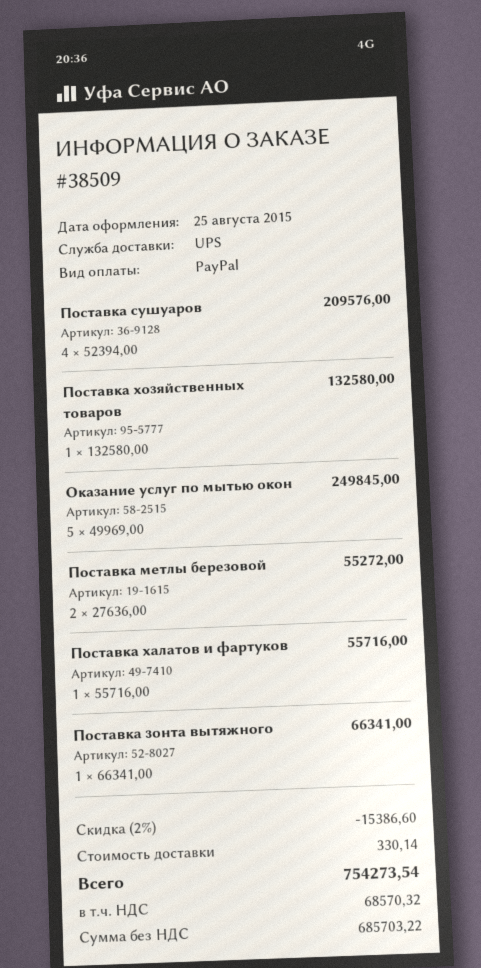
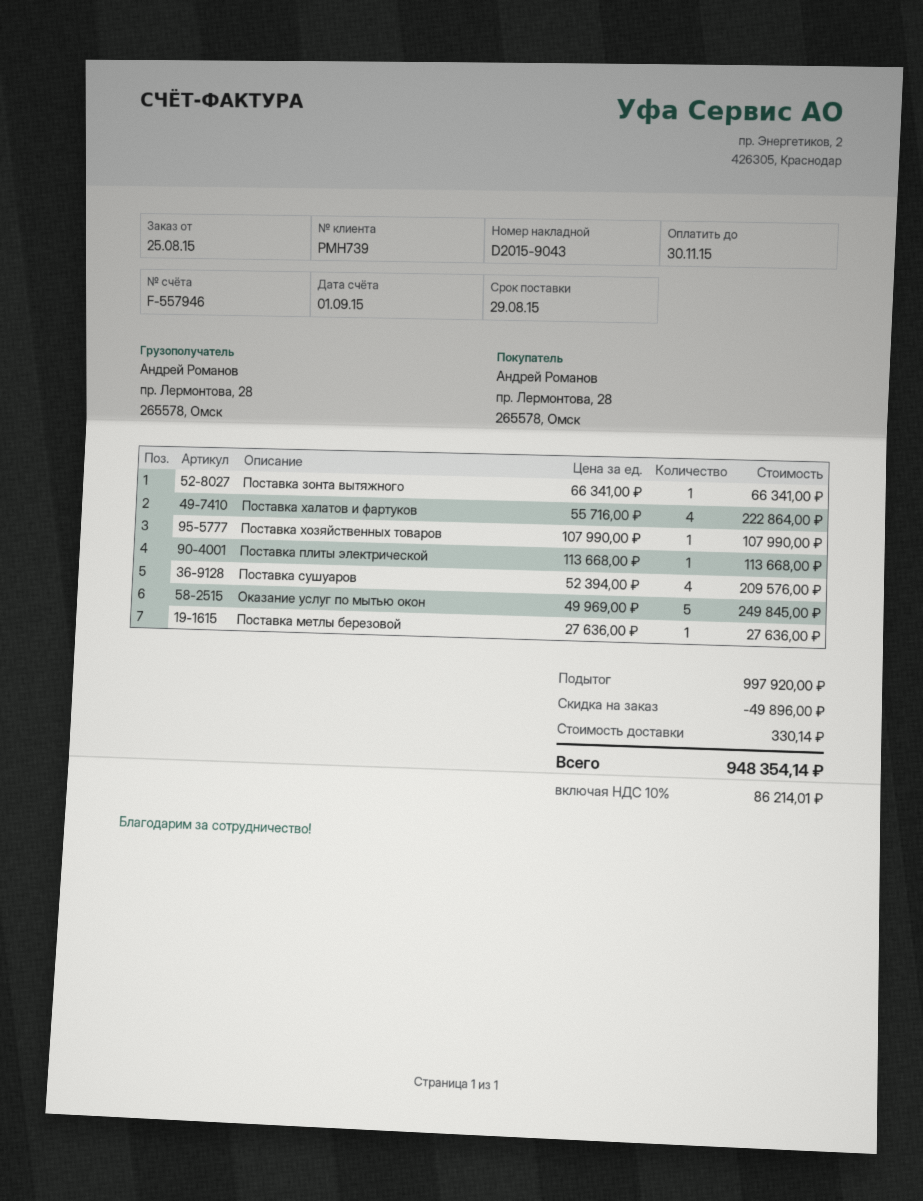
Поставка хозяйственных товаров: 1 x 132580.00 = 132580.00 -> 1 x 107990.00 = 107990.00
Поставка метлы березовой: 2 x 27636.00 = 55272.00 -> 1 x 27636.00 = 27636.00
Поставка халатов и фартуков: 1 x 55716.00 = 55716.00 -> 4 x 55716.00 = 222864.00
Поставка плиты электрической: none -> 1 x 113668.00 = 113668.00
discount: 15386.60 -> 49896.00
tax: 68570.32 -> 86214.01
total: 754273.54 -> 948354.14

